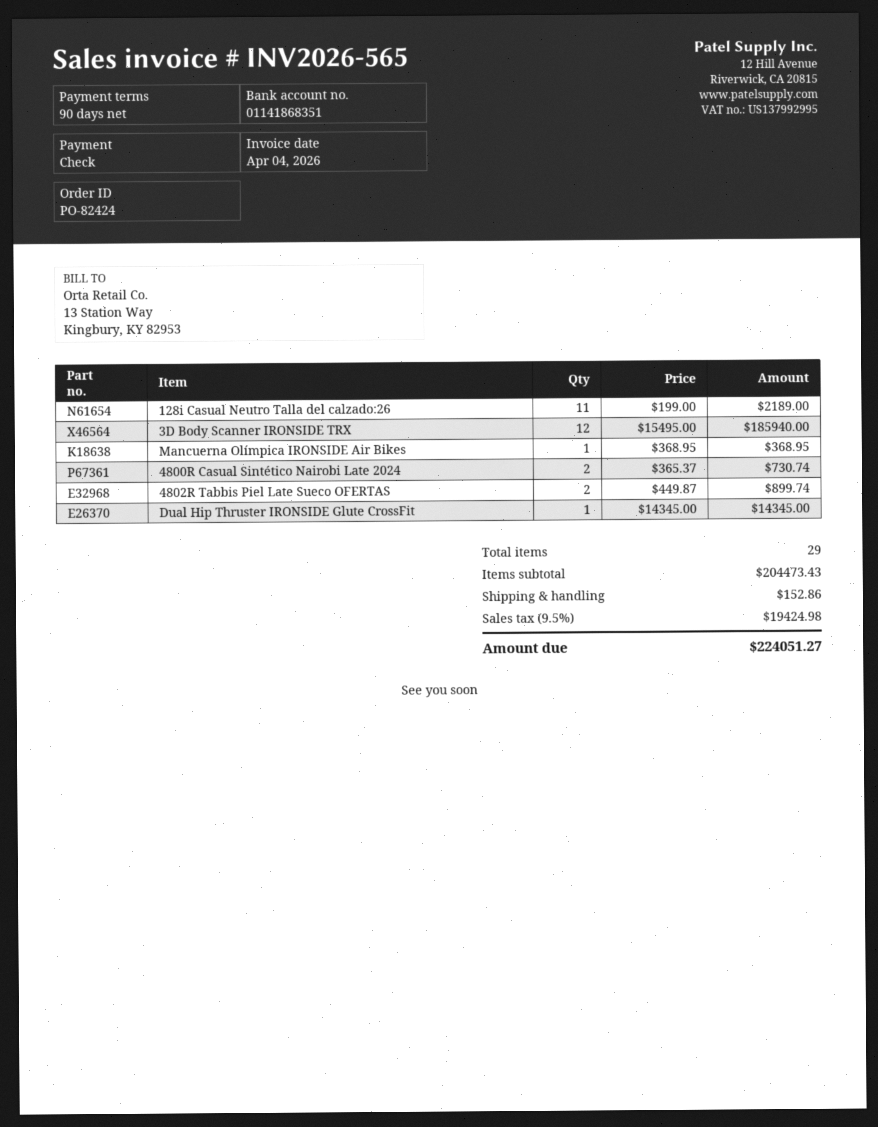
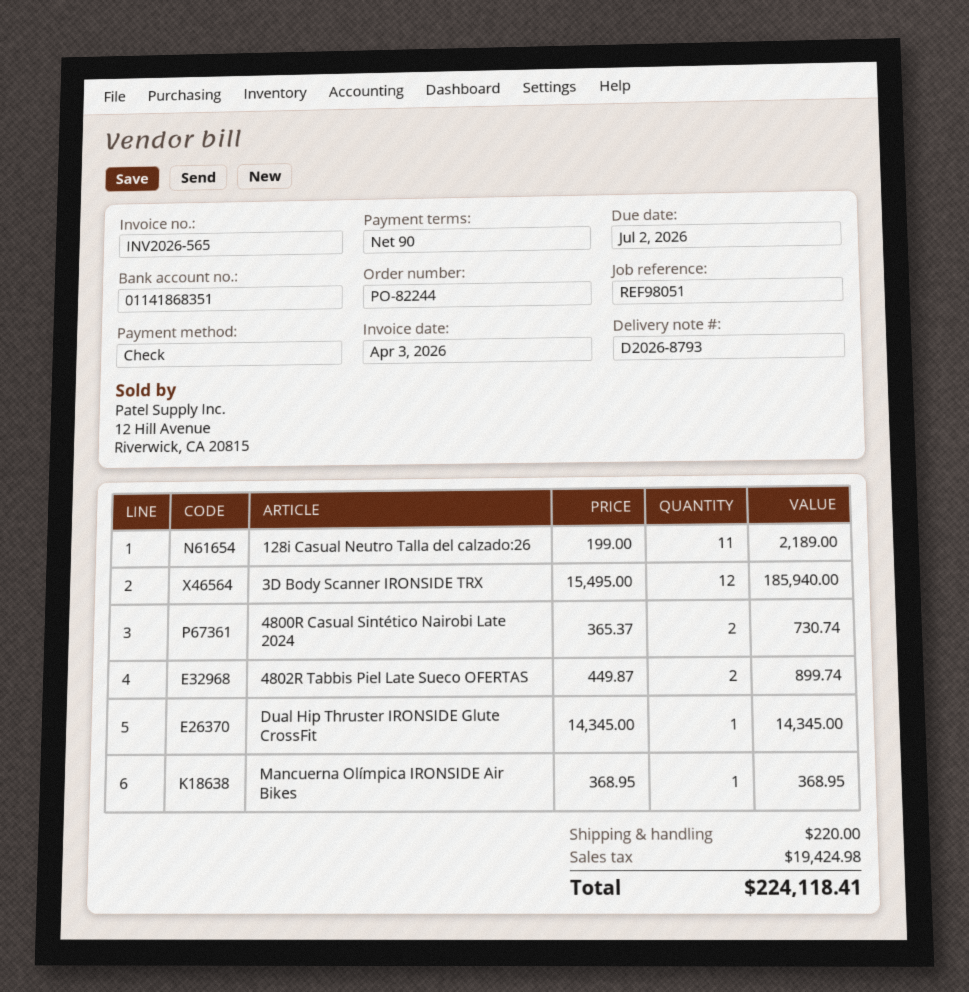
order number: PO-82424 -> PO-82244
invoice date: 2026-04-04 -> 2026-04-03
shipping: 152.86 -> 220.00
total: 224051.27 -> 224118.41

